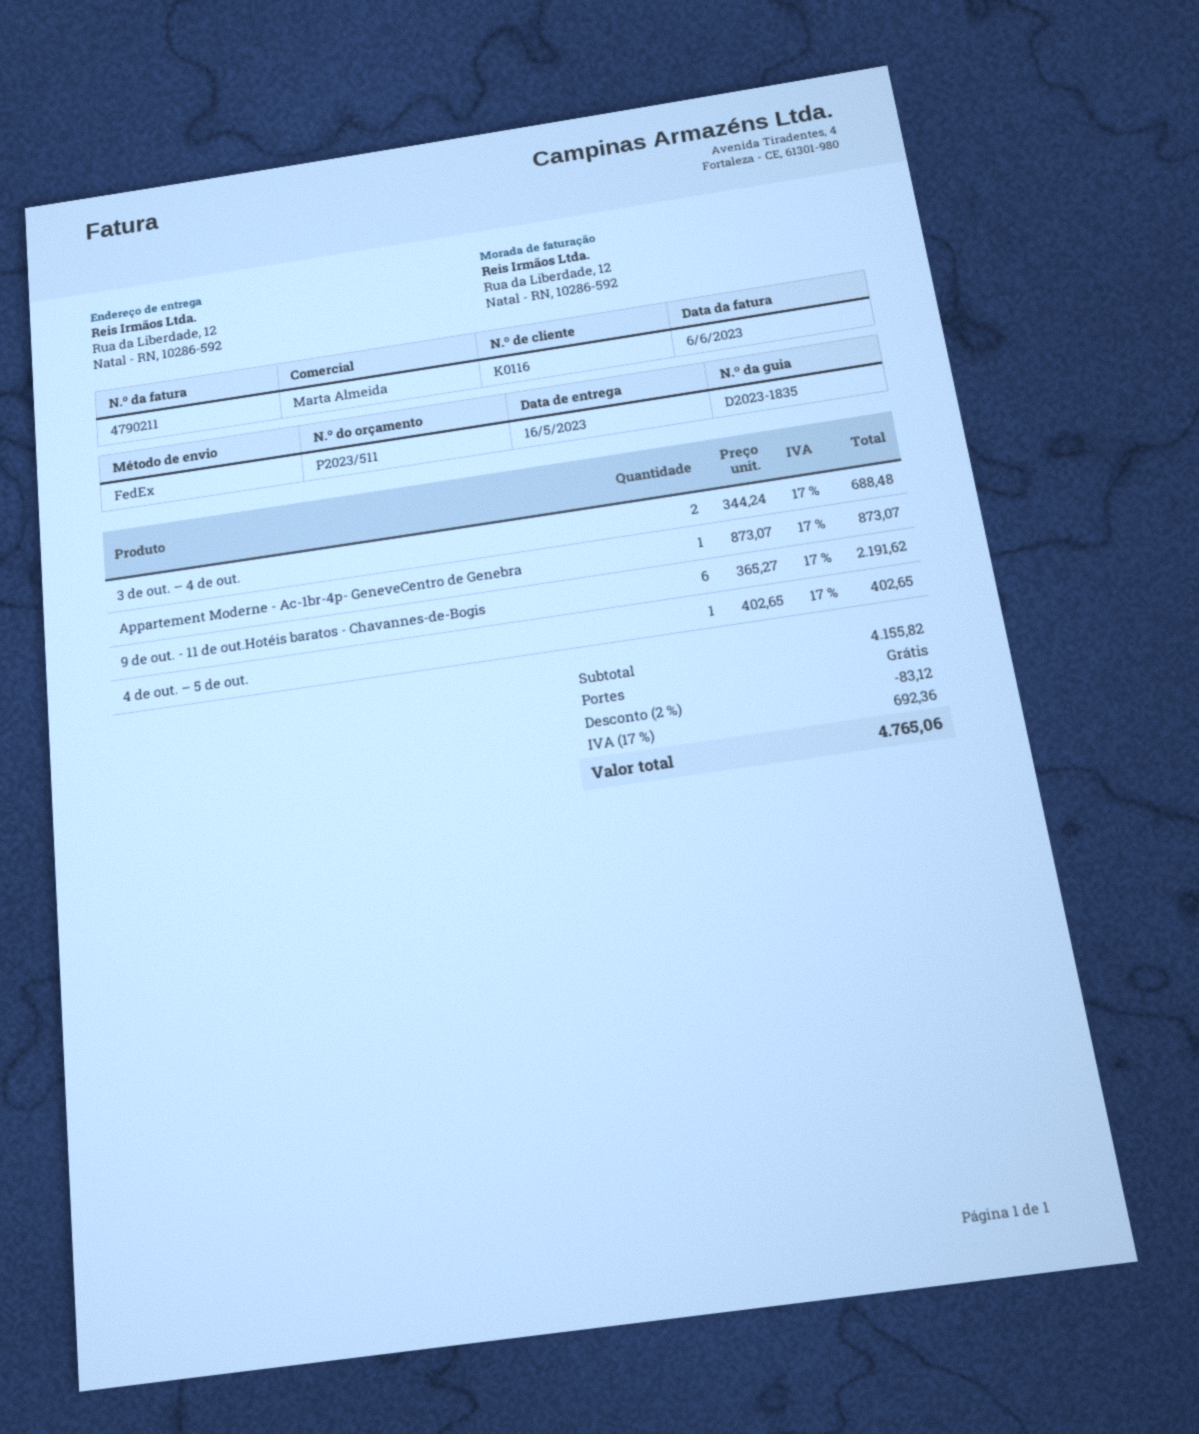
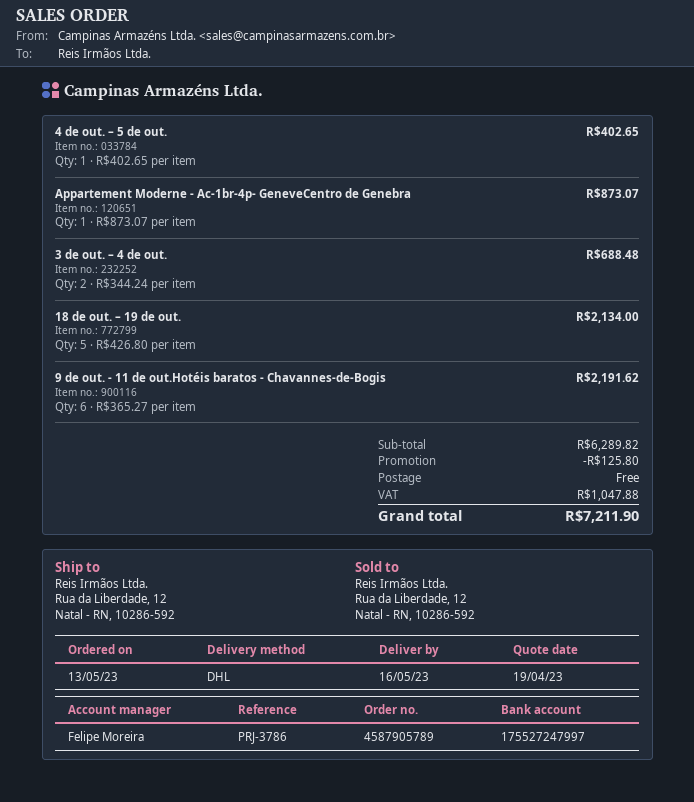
sales rep: Marta Almeida -> Felipe Moreira
shipping method: FedEx -> DHL
18 de out. – 19 de out.: none -> 5 x 426.80 = 2134.00
subtotal: 4155.82 -> 6289.82
discount: 83.12 -> 125.80
tax: 692.36 -> 1047.88
total: 4765.06 -> 7211.90

